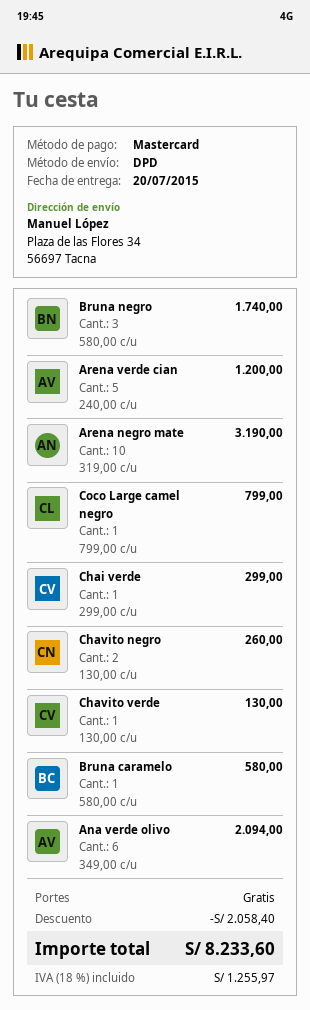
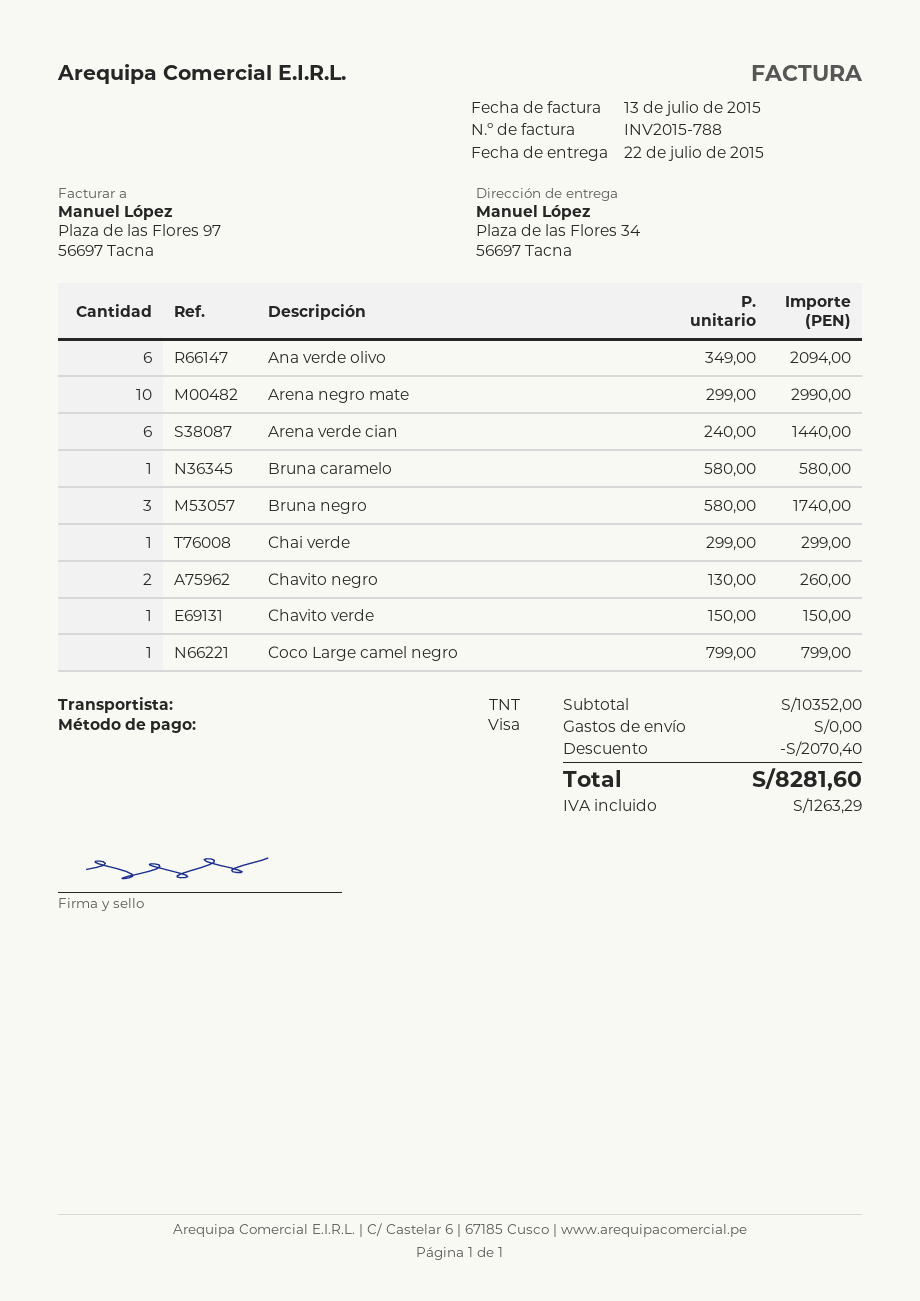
delivery date: 2015-07-20 -> 2015-07-22
payment method: Mastercard -> Visa
shipping method: DPD -> TNT
Arena verde cian: 5 x 240.00 = 1200.00 -> 6 x 240.00 = 1440.00
Arena negro mate: 10 x 319.00 = 3190.00 -> 10 x 299.00 = 2990.00
Chavito verde: 1 x 130.00 = 130.00 -> 1 x 150.00 = 150.00
discount: 2058.40 -> 2070.40
tax: 1255.97 -> 1263.29
total: 8233.60 -> 8281.60

